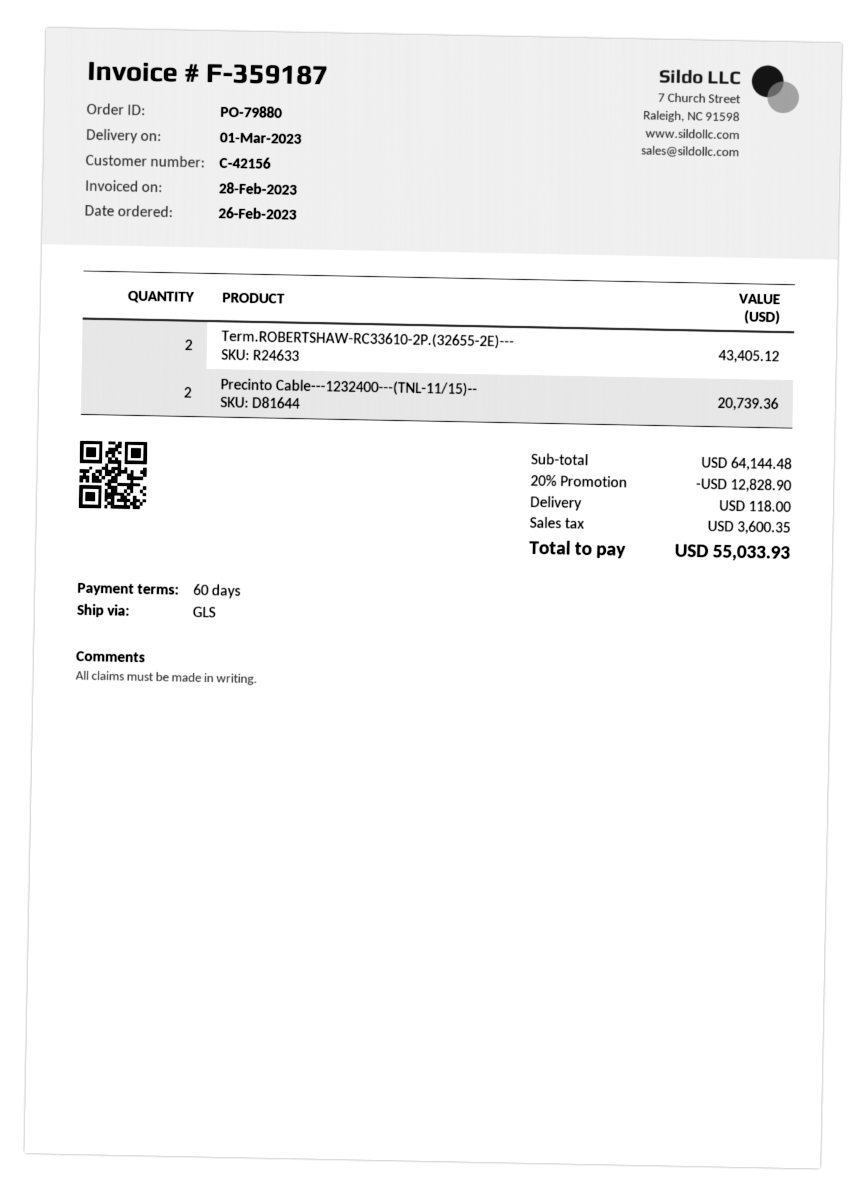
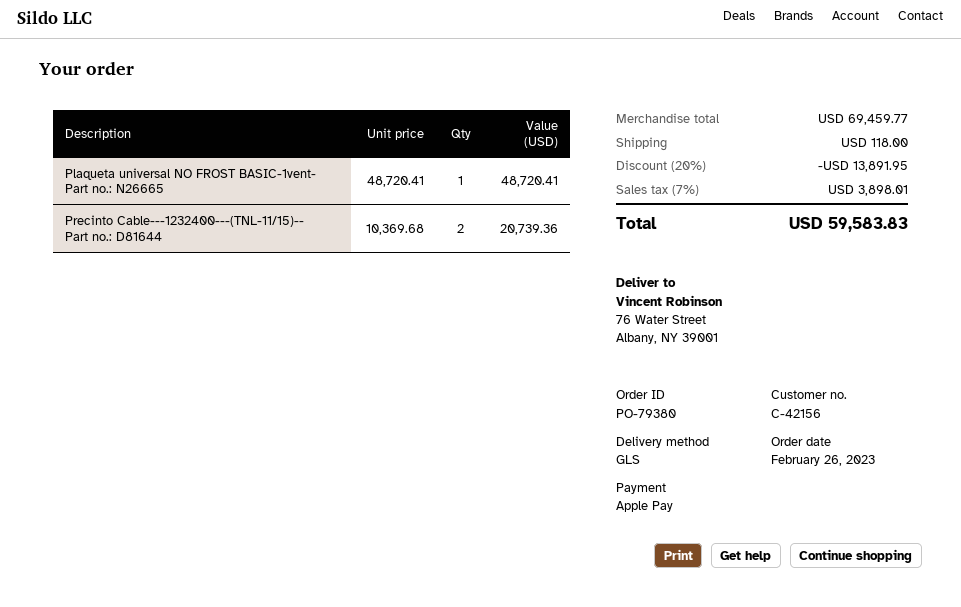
order number: PO-79880 -> PO-79380
Term.ROBERTSHAW-RC33610-2P.(32655-2E)---: 2 for 43405.12 -> none
Plaqueta universal NO FROST BASIC-1vent-: none -> 1 for 48720.41
subtotal: 64144.48 -> 69459.77
discount: 20% = 12828.90 -> 20% = 13891.95
tax: 3600.35 -> 3898.01
total: 55033.93 -> 59583.83

